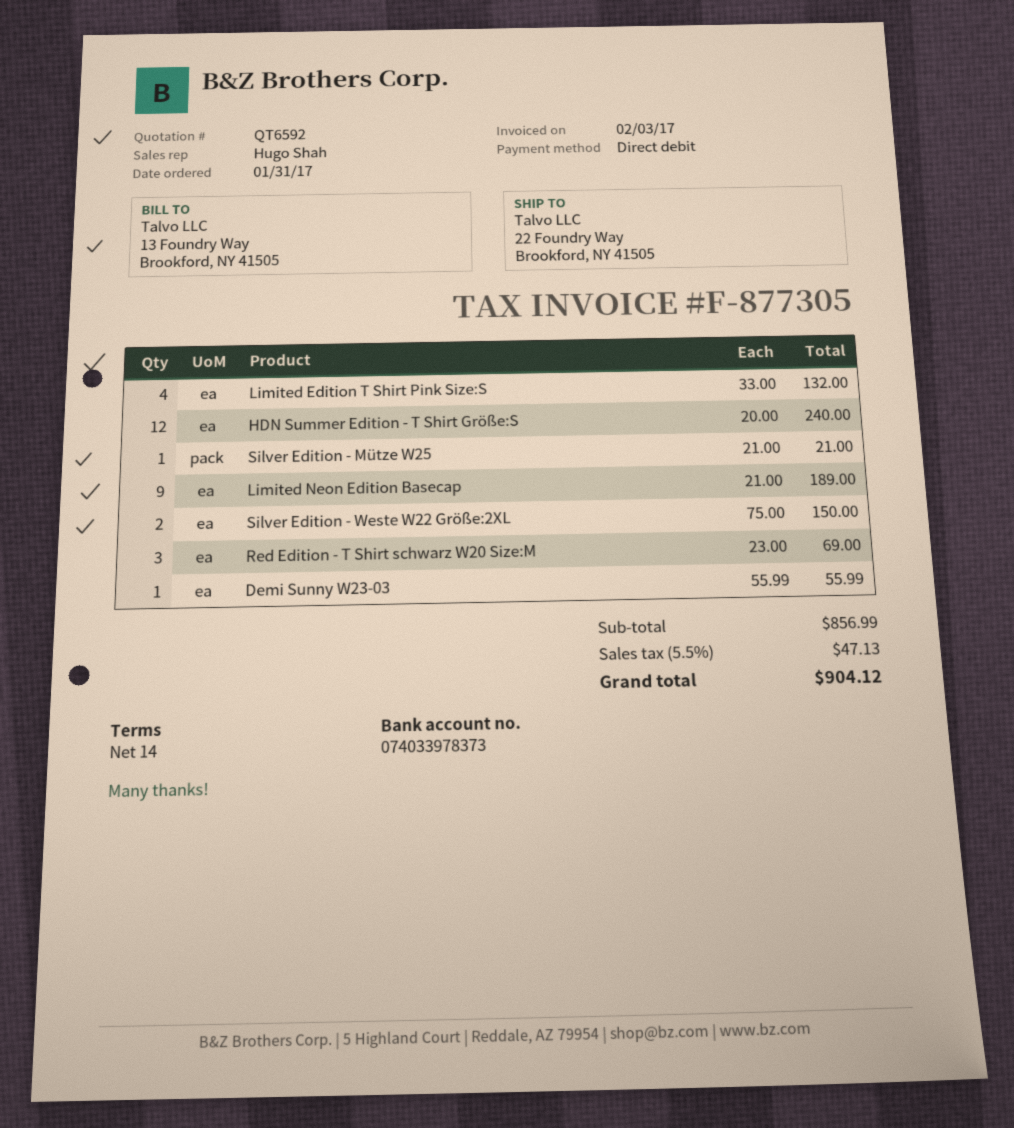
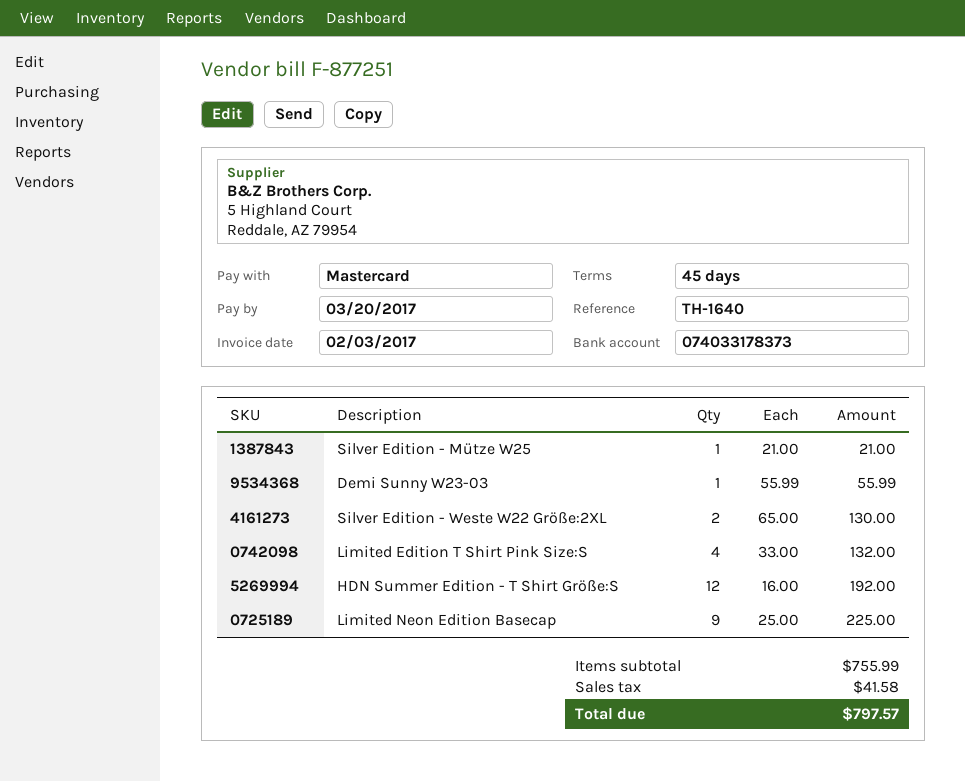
invoice number: F-877305 -> F-877251
payment terms: 14 days -> 45 days
payment method: direct debit -> Mastercard
bank account: 074033978373 -> 074033178373
HDN Summer Edition - T Shirt Größe:S: 12 x 20.00 = 240.00 -> 12 x 16.00 = 192.00
Limited Neon Edition Basecap: 9 x 21.00 = 189.00 -> 9 x 25.00 = 225.00
Silver Edition - Weste W22 Größe:2XL: 2 x 75.00 = 150.00 -> 2 x 65.00 = 130.00
Red Edition - T Shirt schwarz W20 Size:M: 3 x 23.00 = 69.00 -> none
subtotal: 856.99 -> 755.99
tax: 47.13 -> 41.58
total: 904.12 -> 797.57

